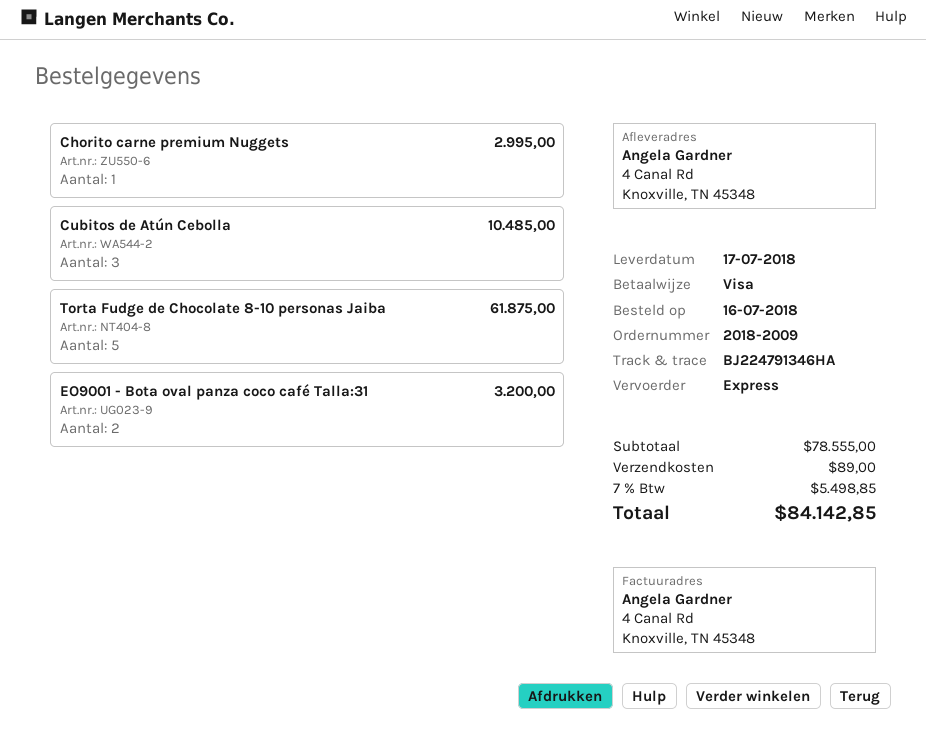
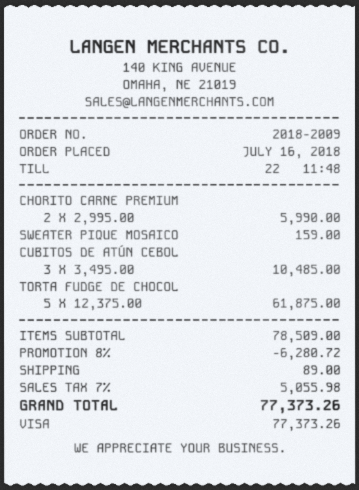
Chorito carne premium Nuggets: 1 for 2995.00 -> 2 for 5990.00
EO9001 - Bota oval panza coco café Talla:31: 2 for 3200.00 -> none
SWEATER PIQUE MOSAICO: none -> 1 for 159.00
subtotal: 78555.00 -> 78509.00
discount: none -> 8% = 6280.72
tax: 7% = 5498.85 -> 7% = 5055.98
total: 84142.85 -> 77373.26

